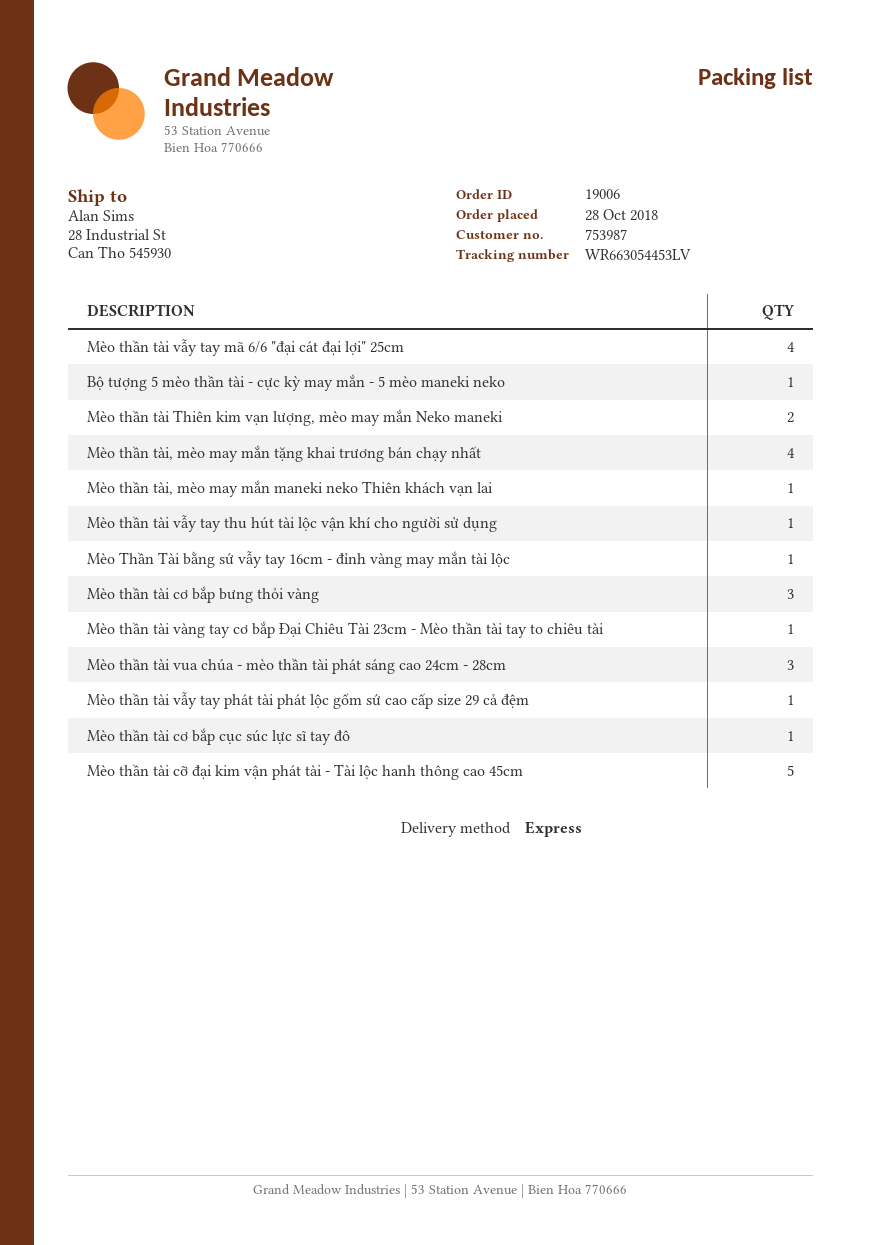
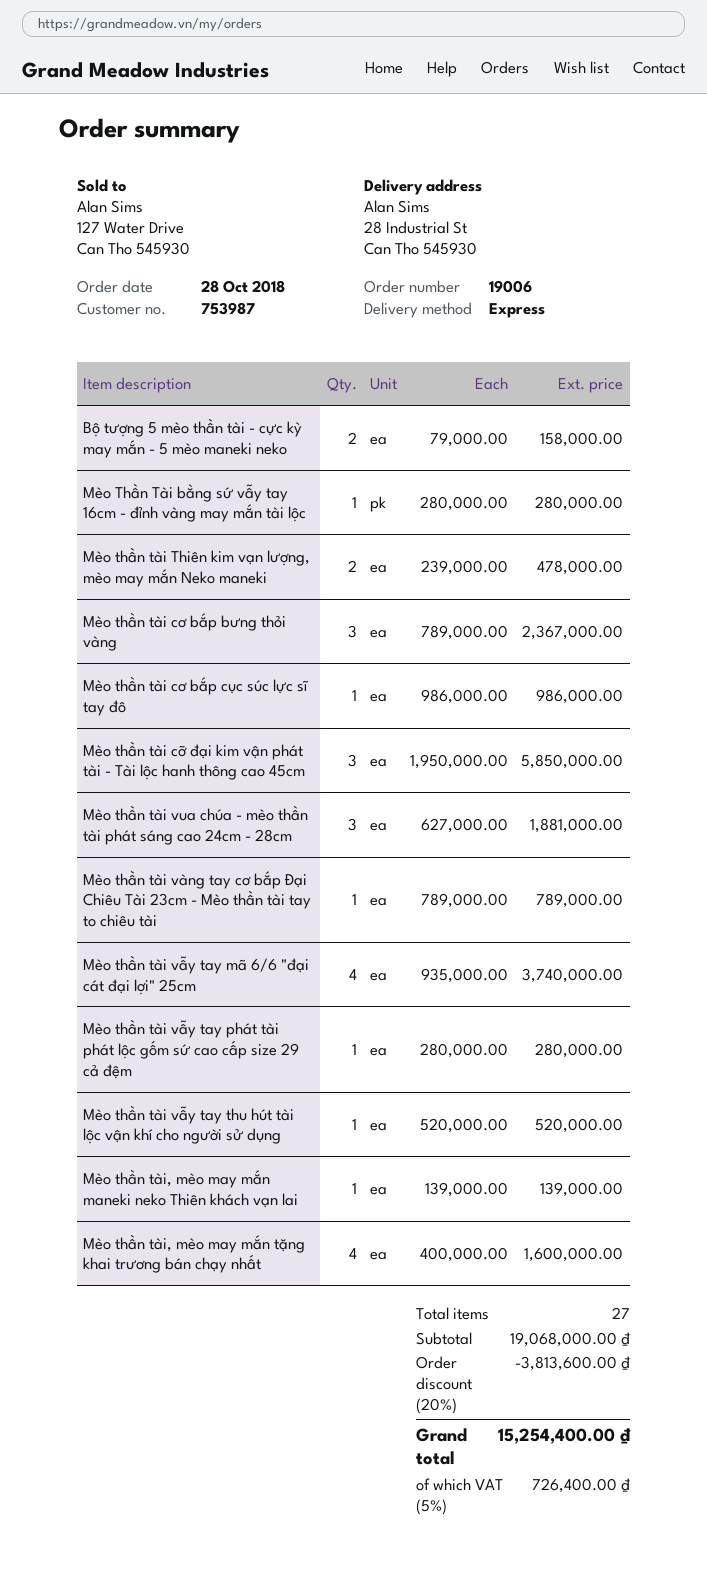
Bộ tượng 5 mèo thần tài - cực kỳ may mắn - 5 mèo maneki neko: 1 -> 2
Mèo thần tài cỡ đại kim vận phát tài - Tài lộc hanh thông cao 45cm: 5 -> 3

